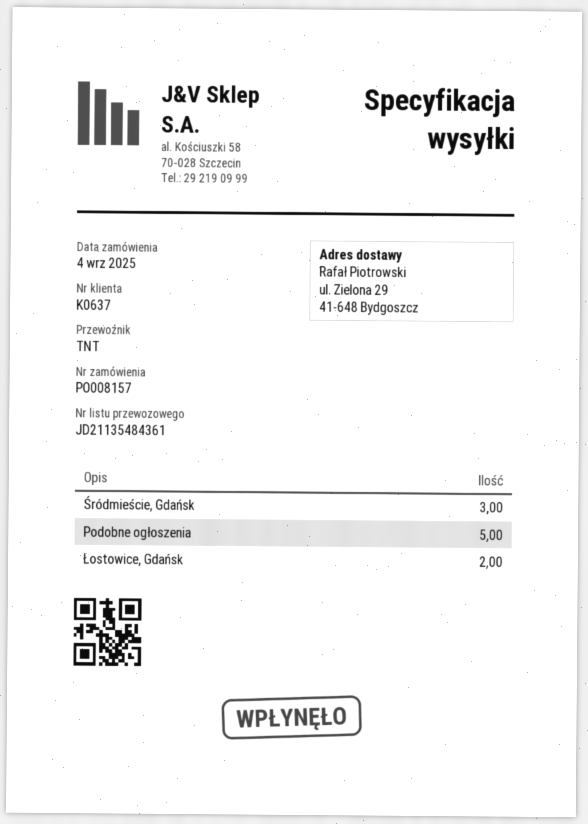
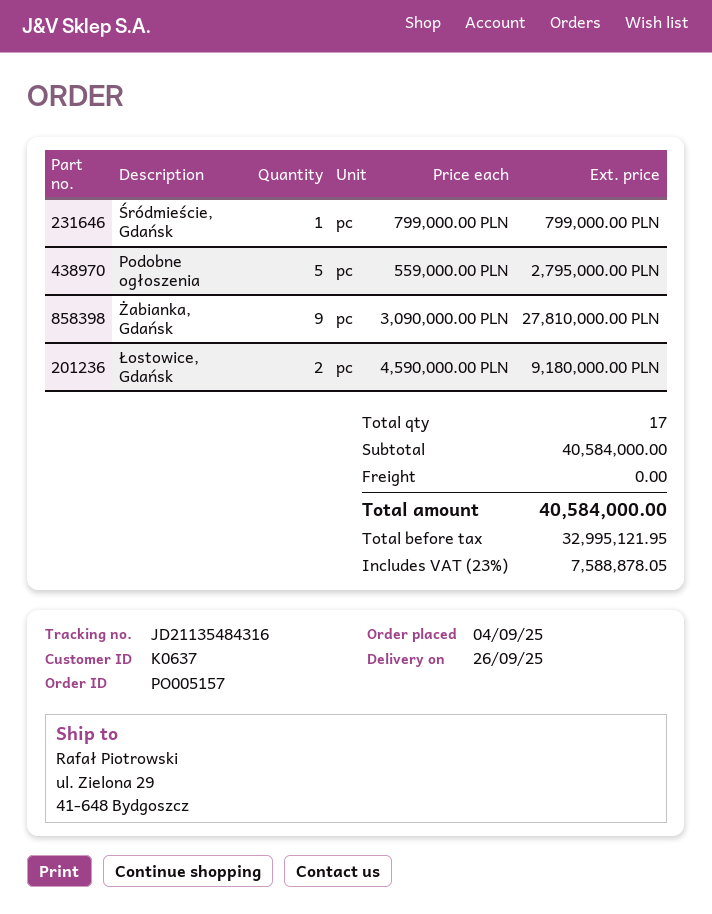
order number: PO008157 -> PO005157
tracking number: JD21135484361 -> JD21135484316
Śródmieście, Gdańsk: 3 -> 1
Żabianka, Gdańsk: none -> 9

